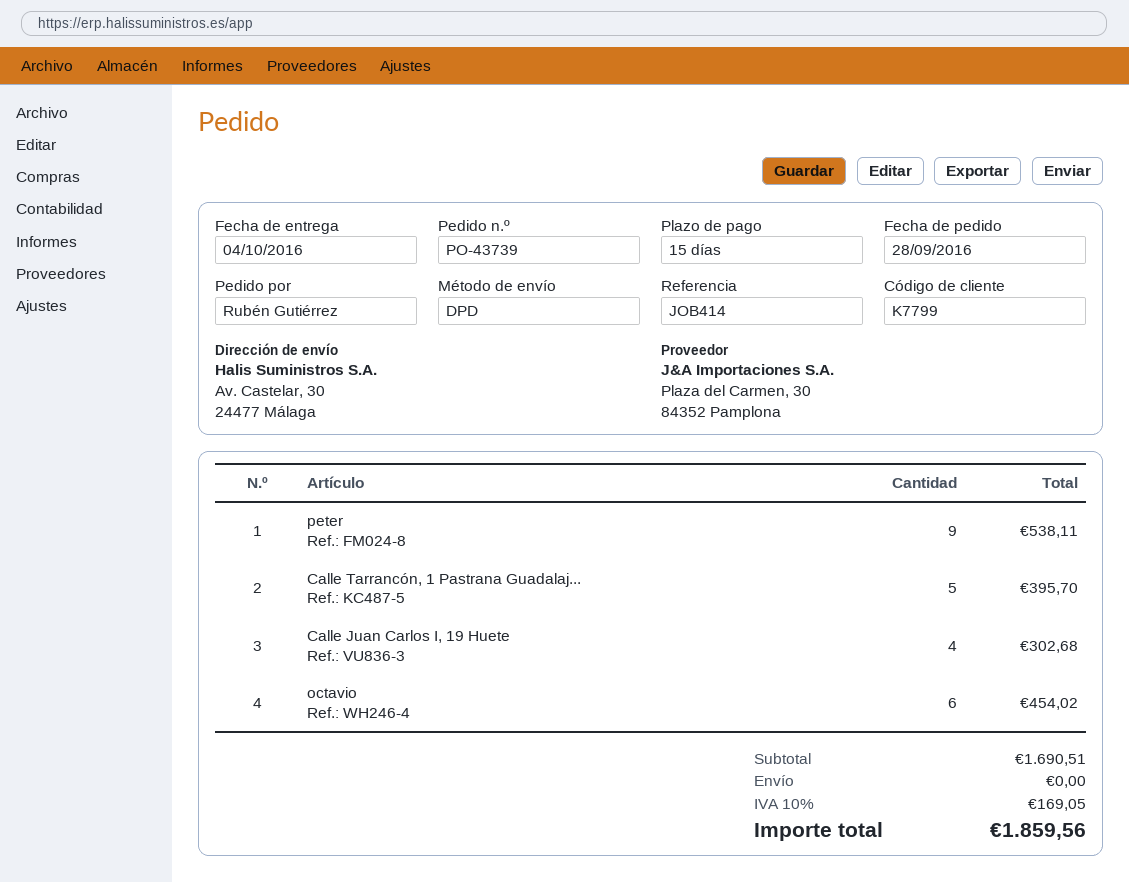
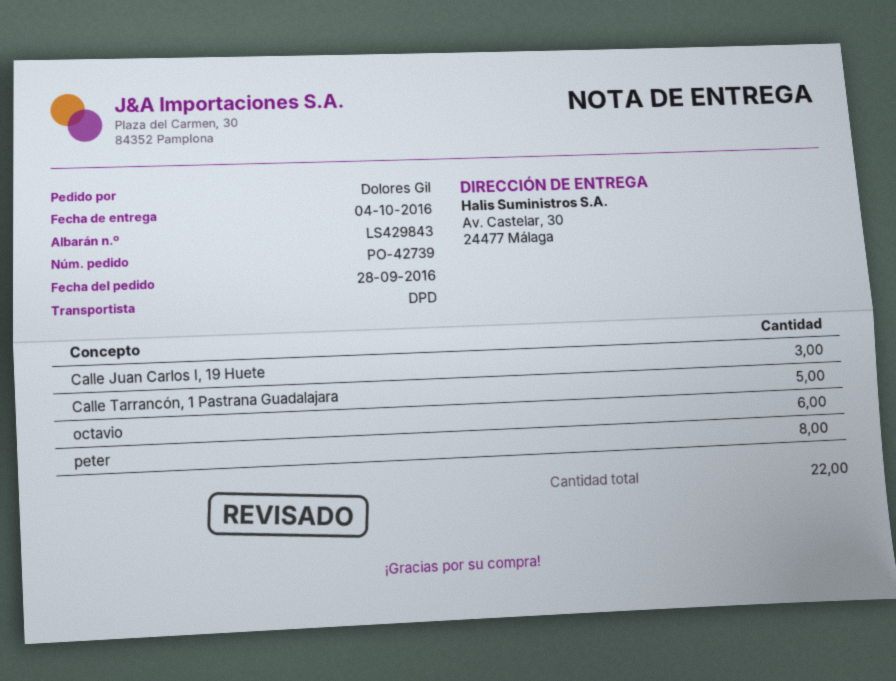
order number: PO-43739 -> PO-42739
ordered by: Rubén Gutiérrez -> Dolores Gil
peter: 9 -> 8
Calle Juan Carlos I, 19 Huete: 4 -> 3

